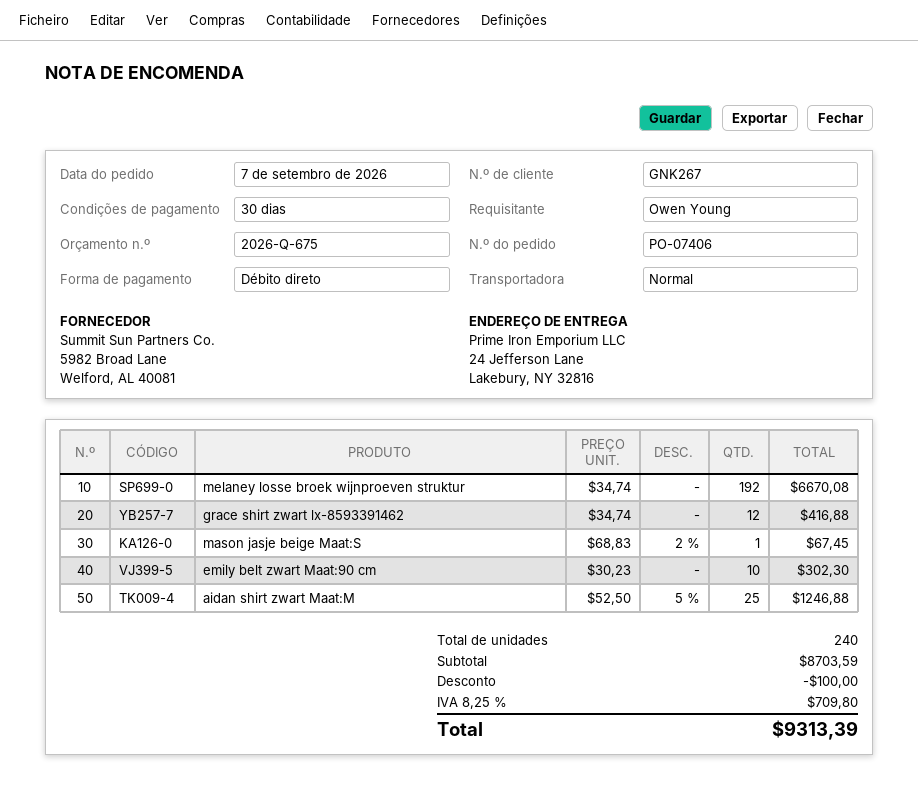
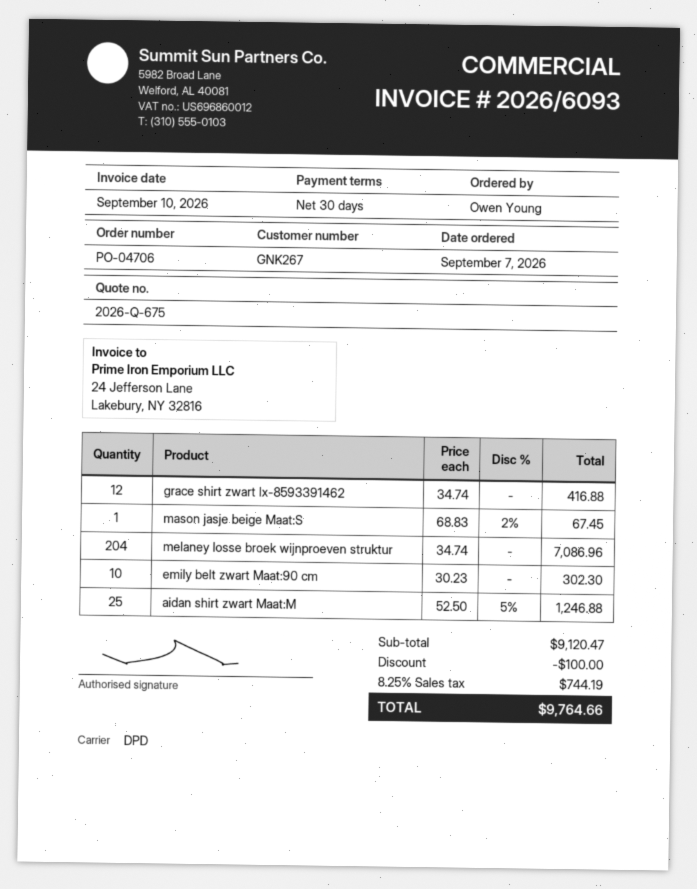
order number: PO-07406 -> PO-04706
shipping method: standard -> DPD
melaney losse broek wijnproeven struktur: 192 x 34.74 = 6670.08 -> 204 x 34.74 = 7086.96
subtotal: 8703.59 -> 9120.47
tax: 8.25% = 709.80 -> 8.25% = 744.19
total: 9313.39 -> 9764.66

